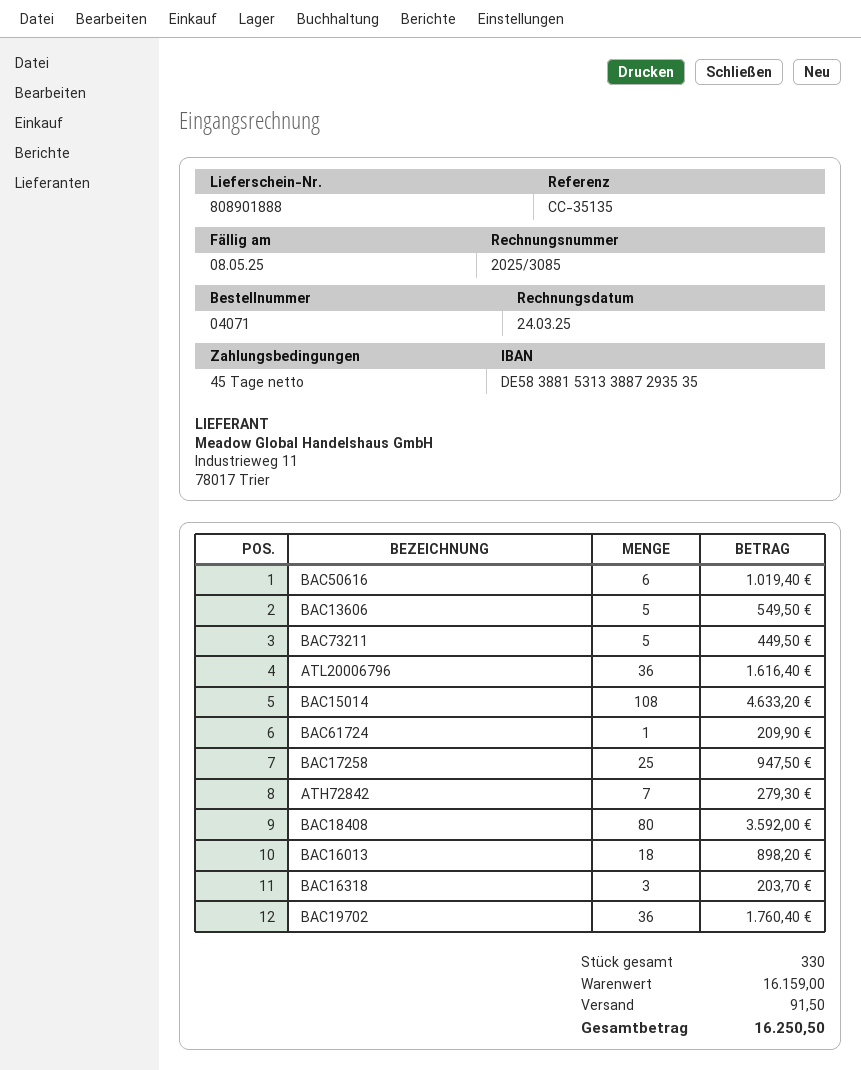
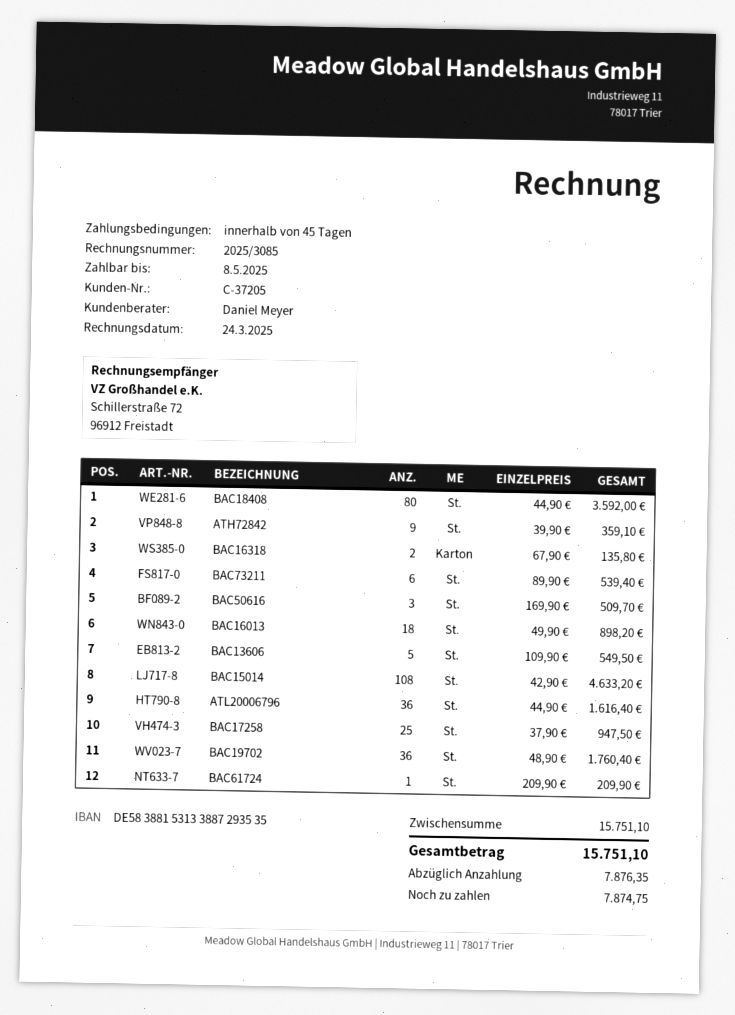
BAC50616: 6 for 1019.40 -> 3 for 509.70
BAC73211: 5 for 449.50 -> 6 for 539.40
ATH72842: 7 for 279.30 -> 9 for 359.10
BAC16318: 3 for 203.70 -> 2 for 135.80
subtotal: 16159.00 -> 15751.10
shipping: 91.50 -> none
total: 16250.50 -> 15751.10

